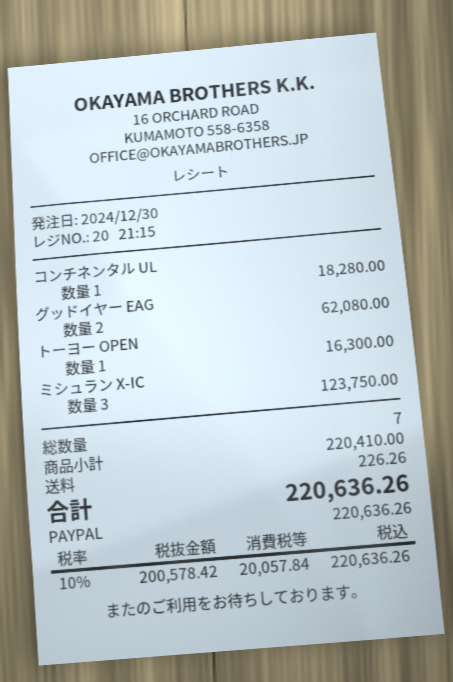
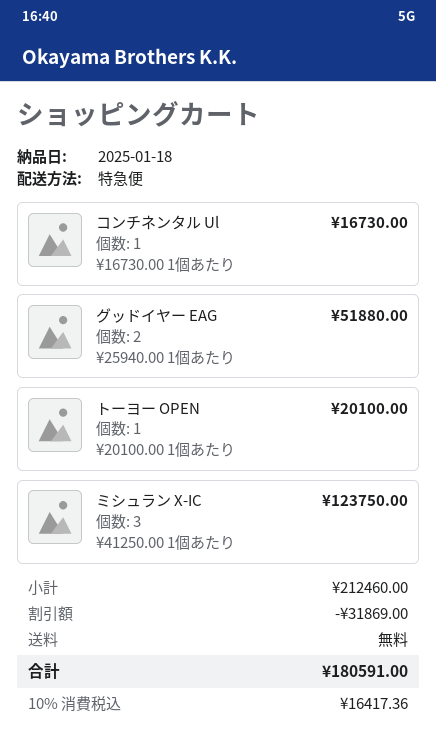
コンチネンタル UL: 1 for 18280.00 -> 1 for 16730.00
グッドイヤー EAG: 2 for 62080.00 -> 2 for 51880.00
トーヨー OPEN: 1 for 16300.00 -> 1 for 20100.00
subtotal: 220410.00 -> 212460.00
discount: none -> 31869.00
shipping: 226.26 -> 0.00
tax: 10% = 20057.84 -> 10% = 16417.36
total: 220636.26 -> 180591.00

